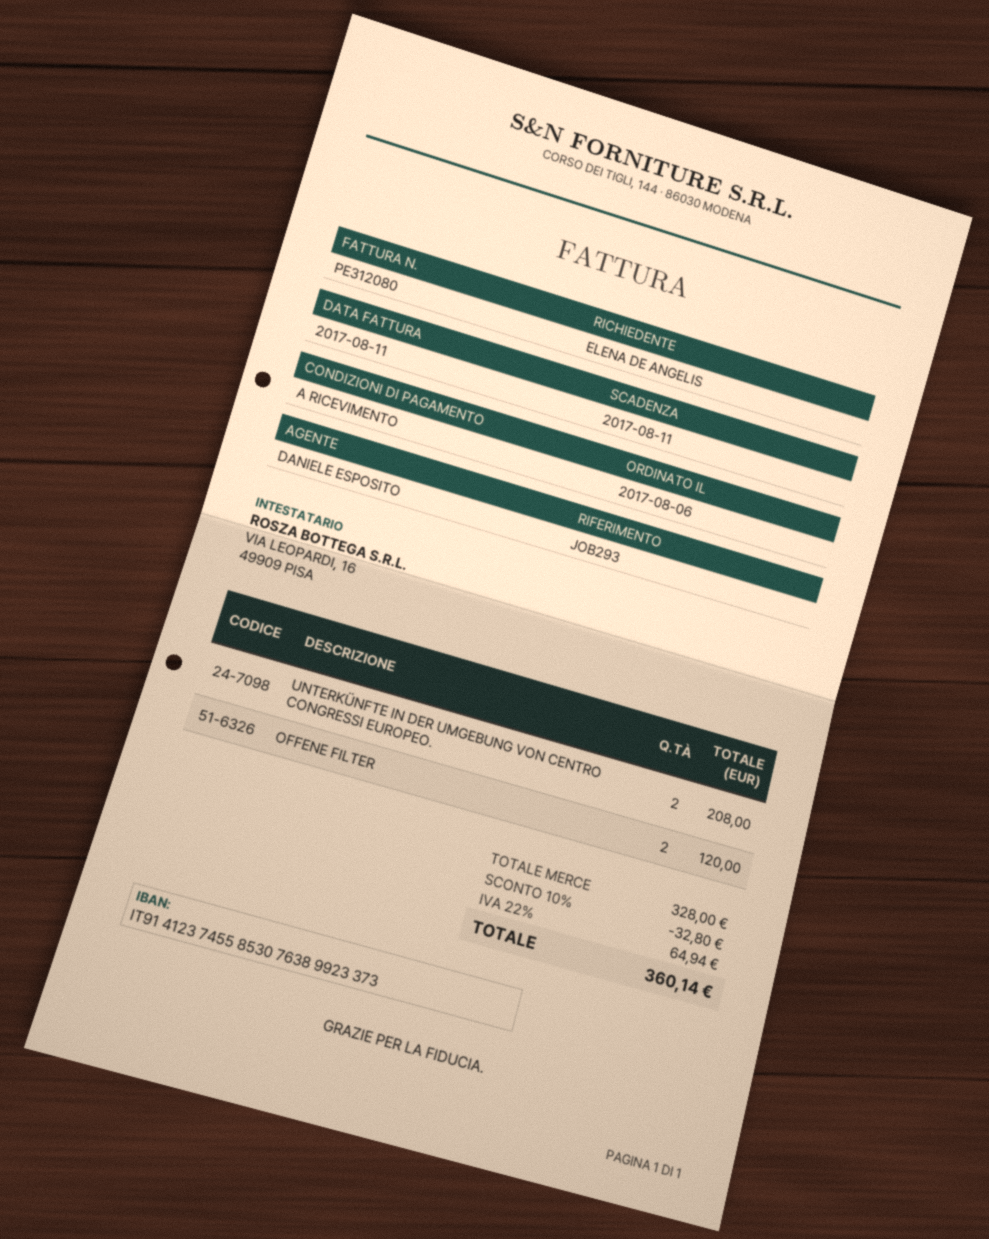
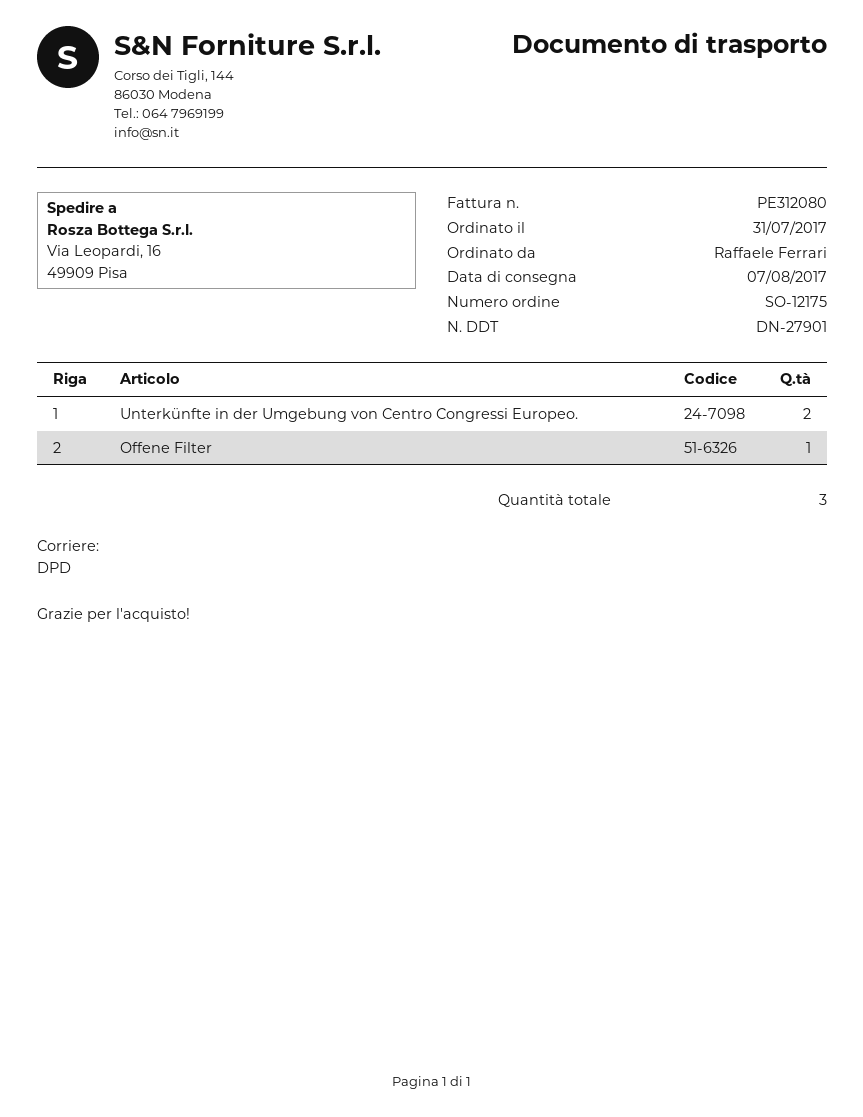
order date: 2017-08-06 -> 2017-07-31
ordered by: ELENA DE ANGELIS -> Raffaele Ferrari
OFFENE FILTER: 2 -> 1

